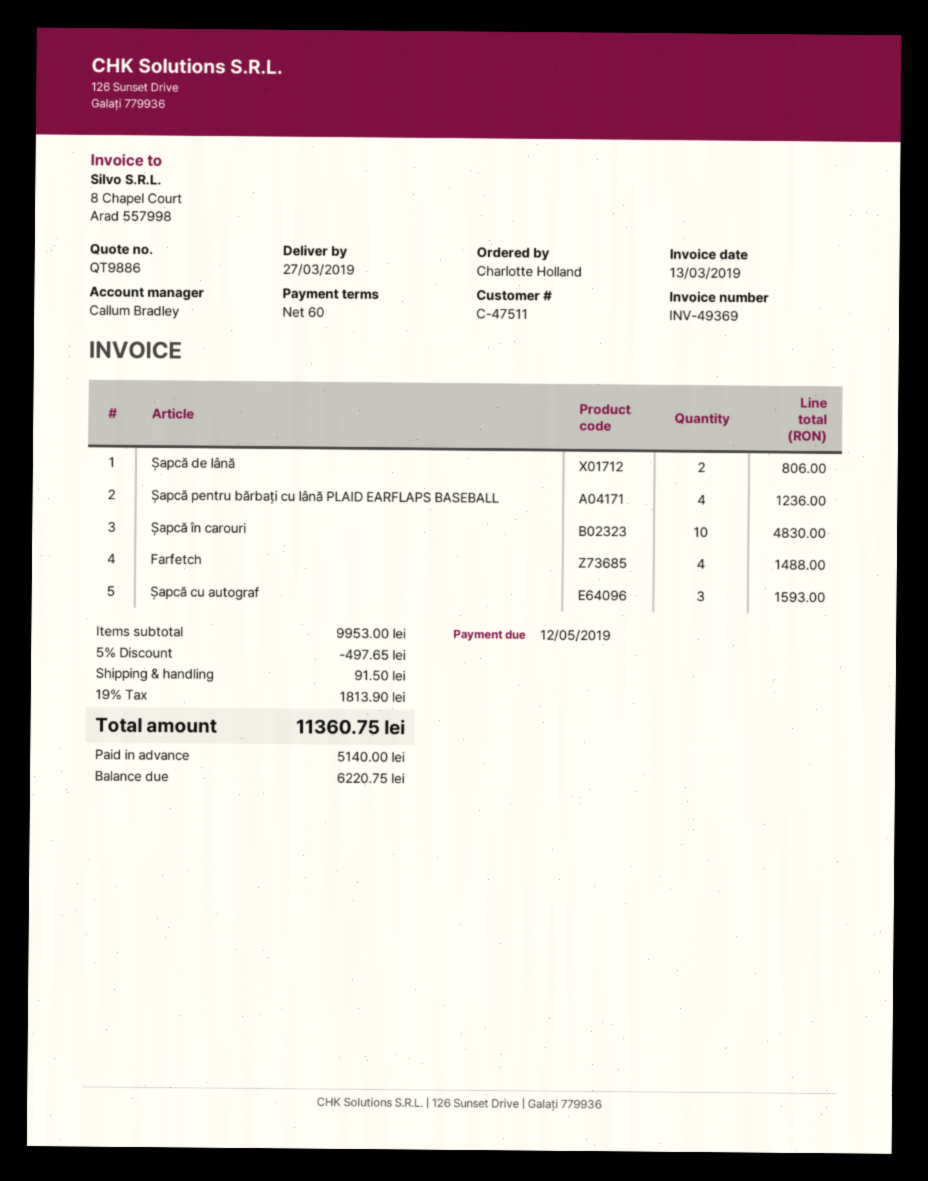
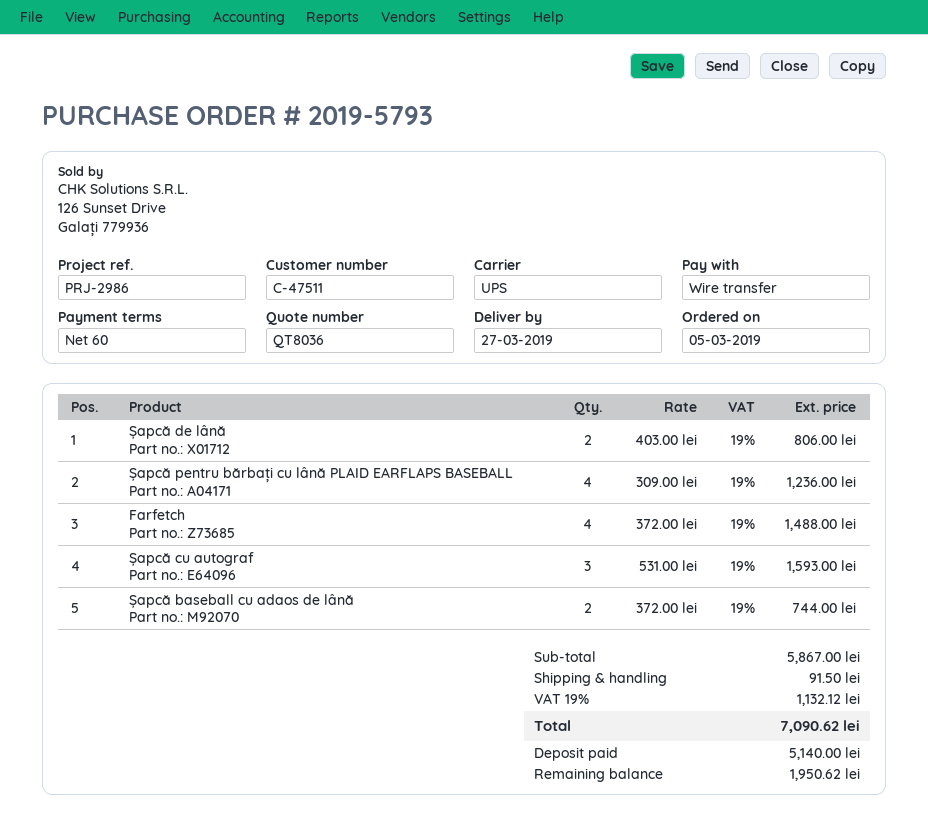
quote number: QT9886 -> QT8036
Șapcă în carouri: 10 for 4830.00 -> none
Șapcă baseball cu adaos de lână: none -> 2 for 744.00
subtotal: 9953.00 -> 5867.00
discount: 5% = 497.65 -> none
tax: 19% = 1813.90 -> 19% = 1132.12
total: 11360.75 -> 7090.62
balance: 6220.75 -> 1950.62

